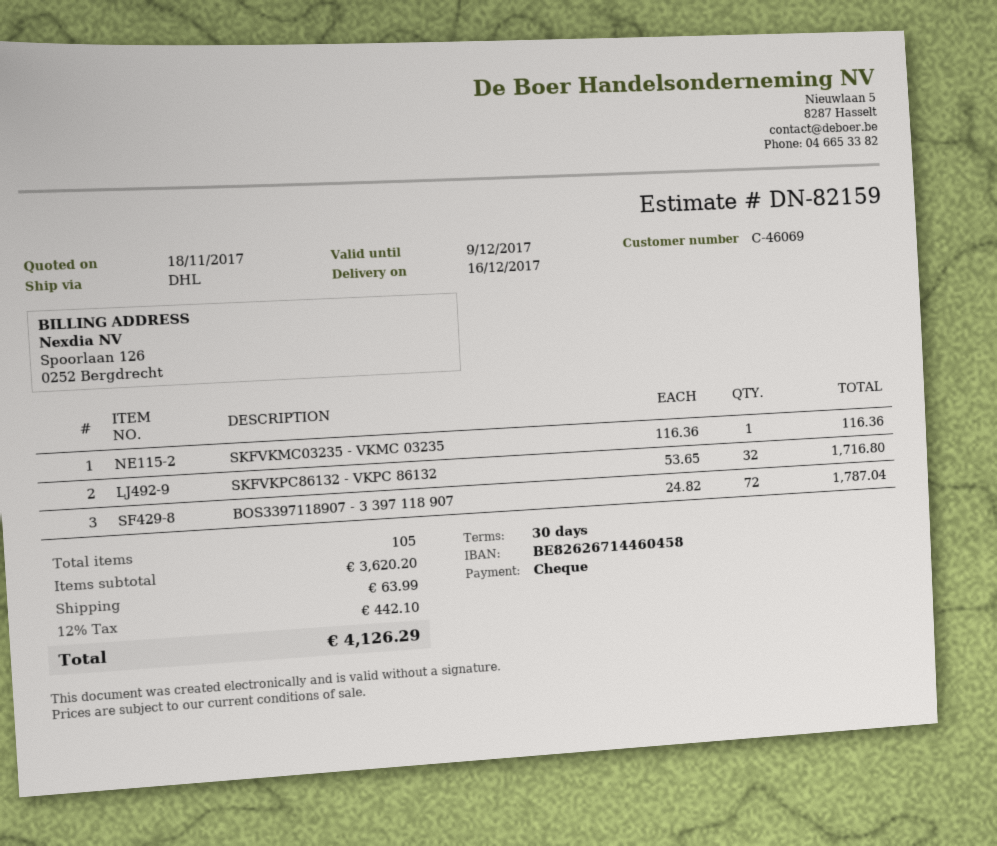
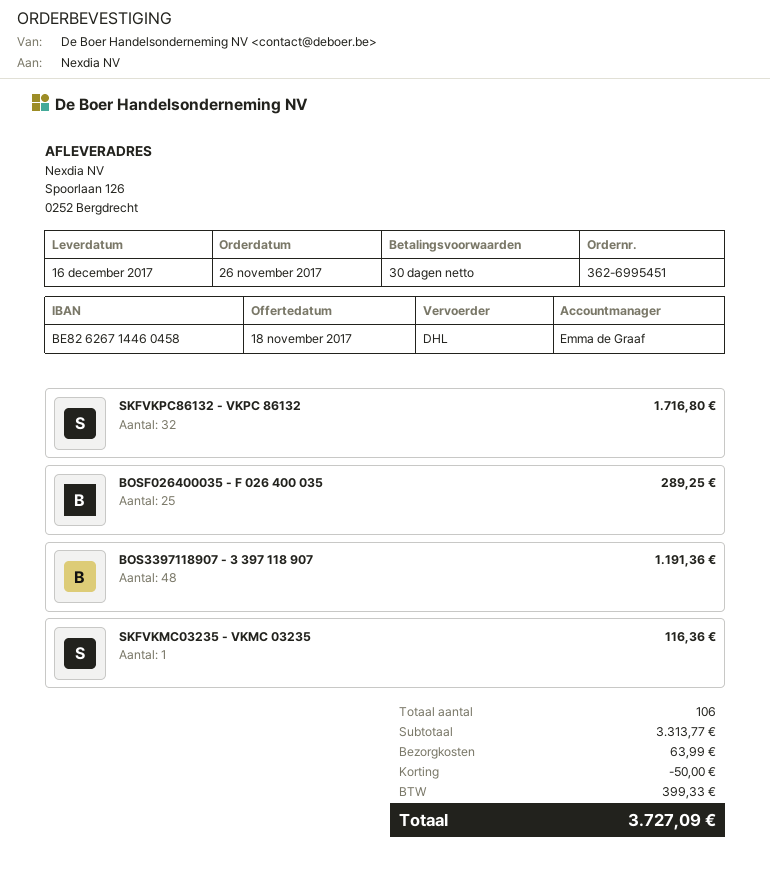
BOS3397118907 - 3 397 118 907: 72 for 1787.04 -> 48 for 1191.36
BOSF026400035 - F 026 400 035: none -> 25 for 289.25
total quantity: 105 -> 106
subtotal: 3620.20 -> 3313.77
discount: none -> 50.00
tax: 442.10 -> 399.33
total: 4126.29 -> 3727.09

